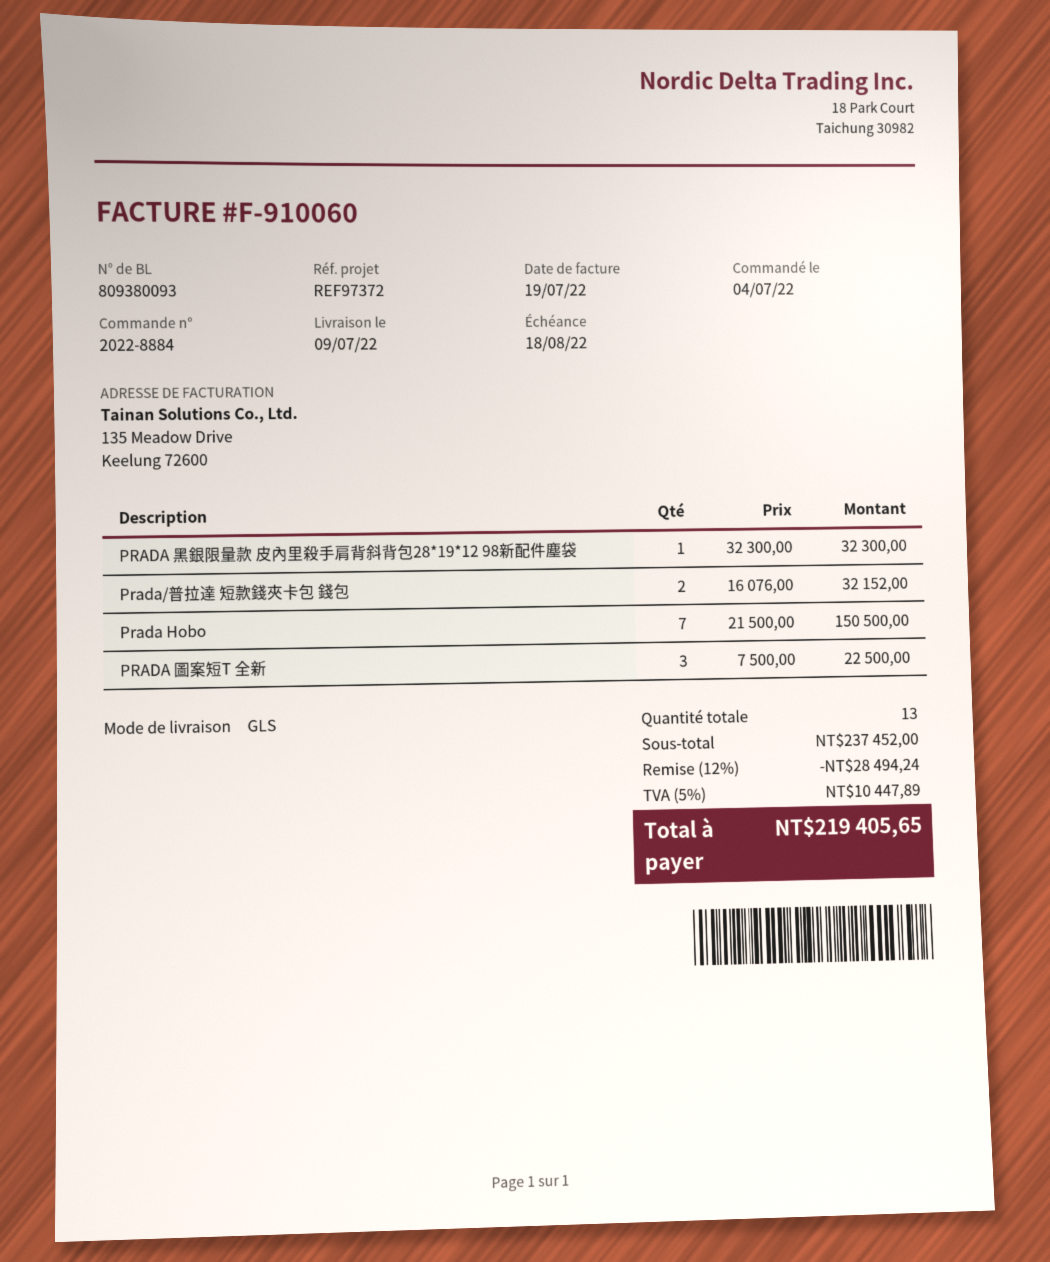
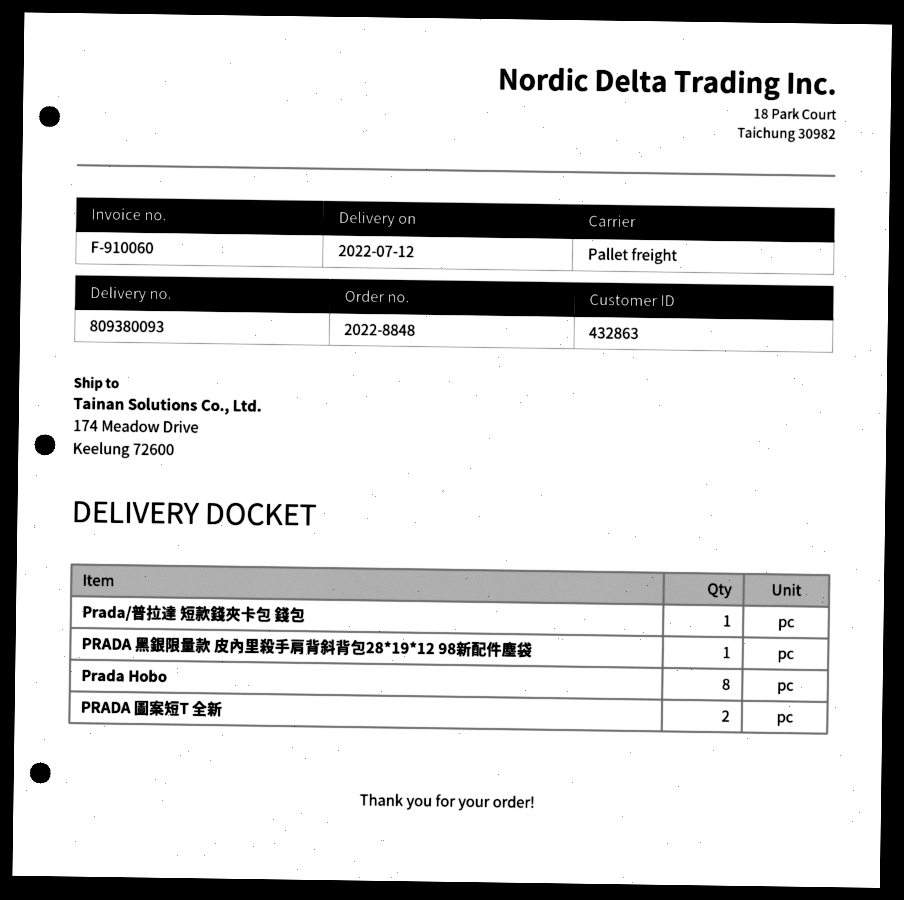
order number: 2022-8884 -> 2022-8848
delivery date: 2022-07-09 -> 2022-07-12
shipping method: GLS -> pallet freight
Prada/普拉達 短款錢夾卡包 錢包: 2 -> 1
Prada Hobo: 7 -> 8
PRADA 圖案短T 全新: 3 -> 2

